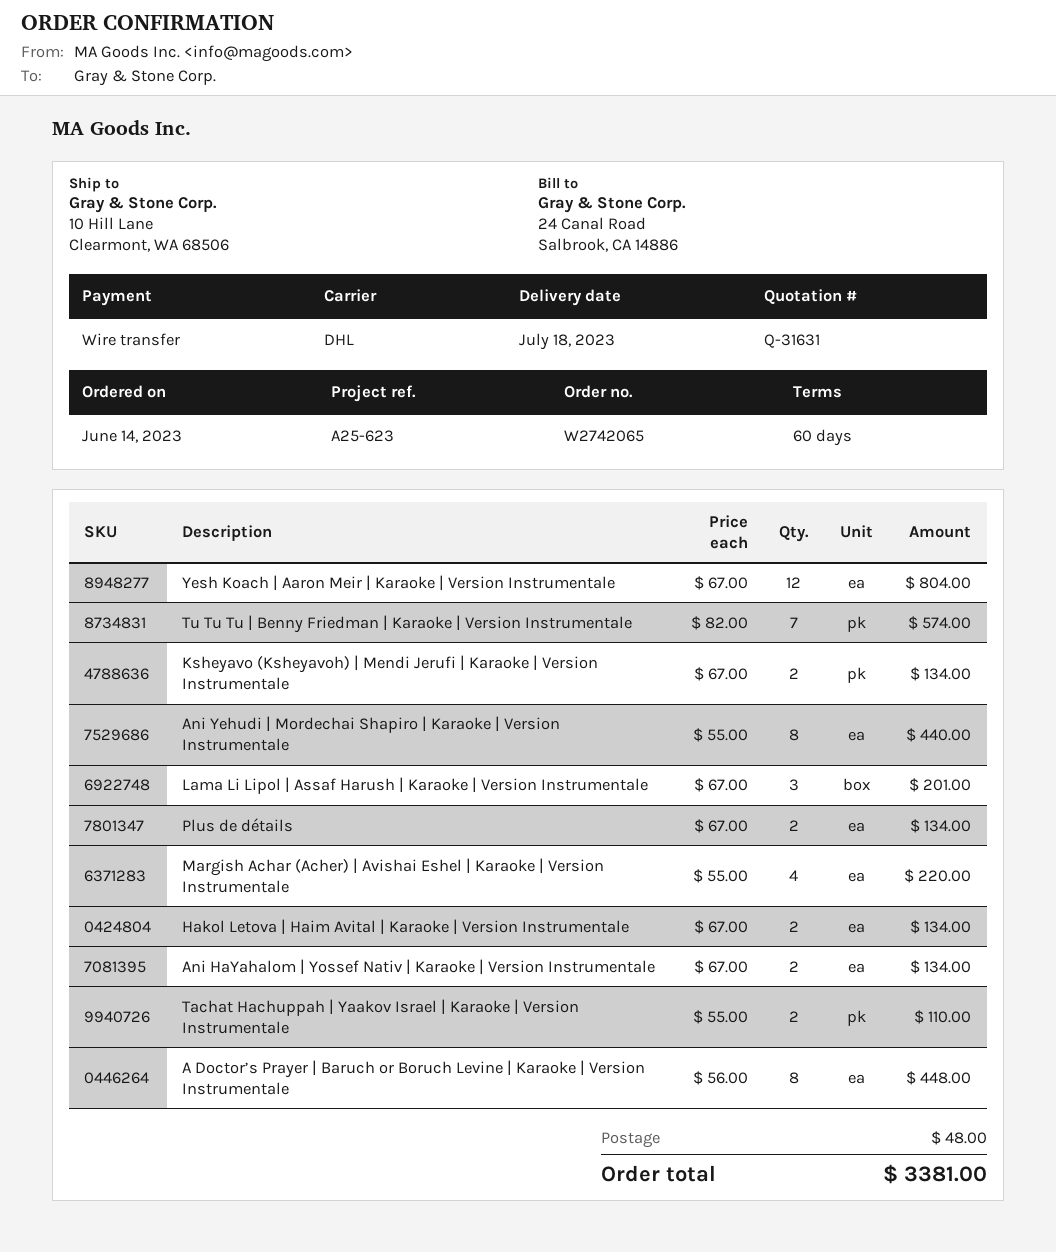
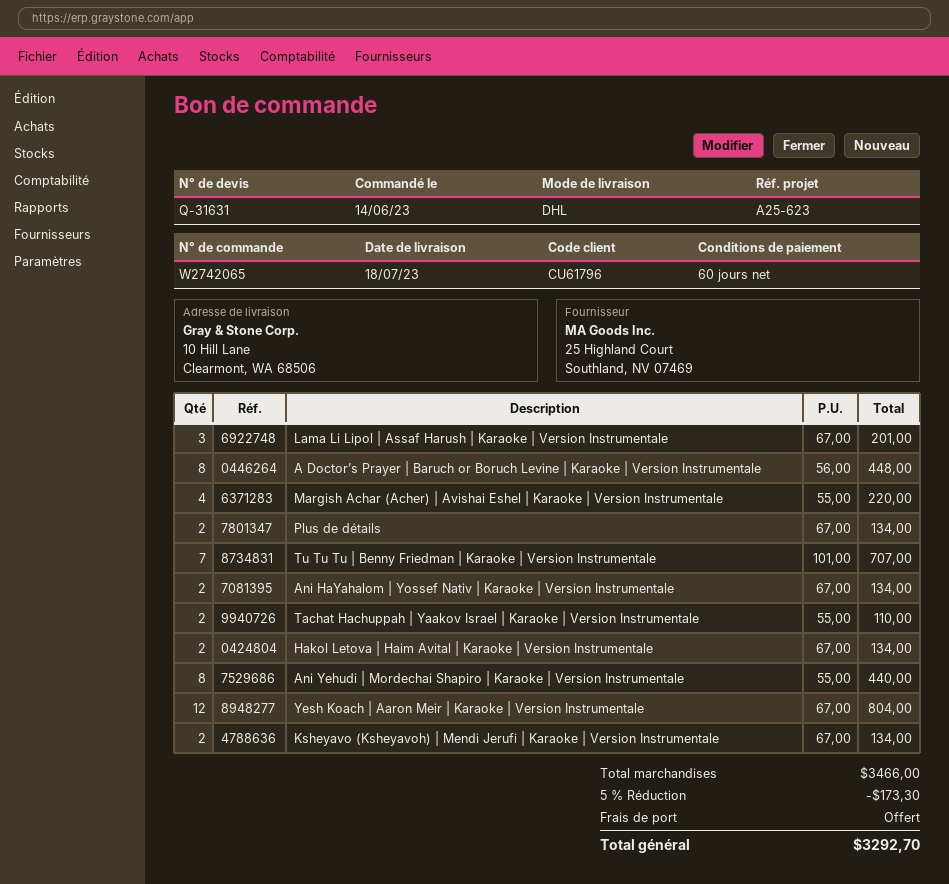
Tu Tu Tu | Benny Friedman | Karaoke | Version Instrumentale: 7 x 82.00 = 574.00 -> 7 x 101.00 = 707.00
discount: none -> 5% = 173.30
shipping: 48.00 -> 0.00
total: 3381.00 -> 3292.70

